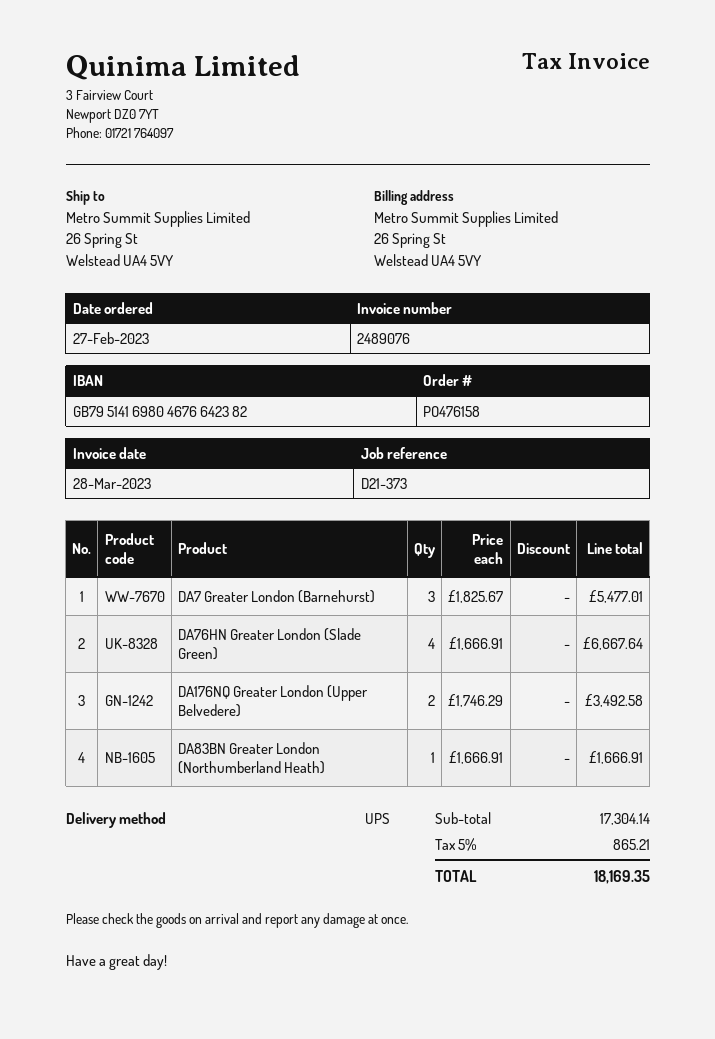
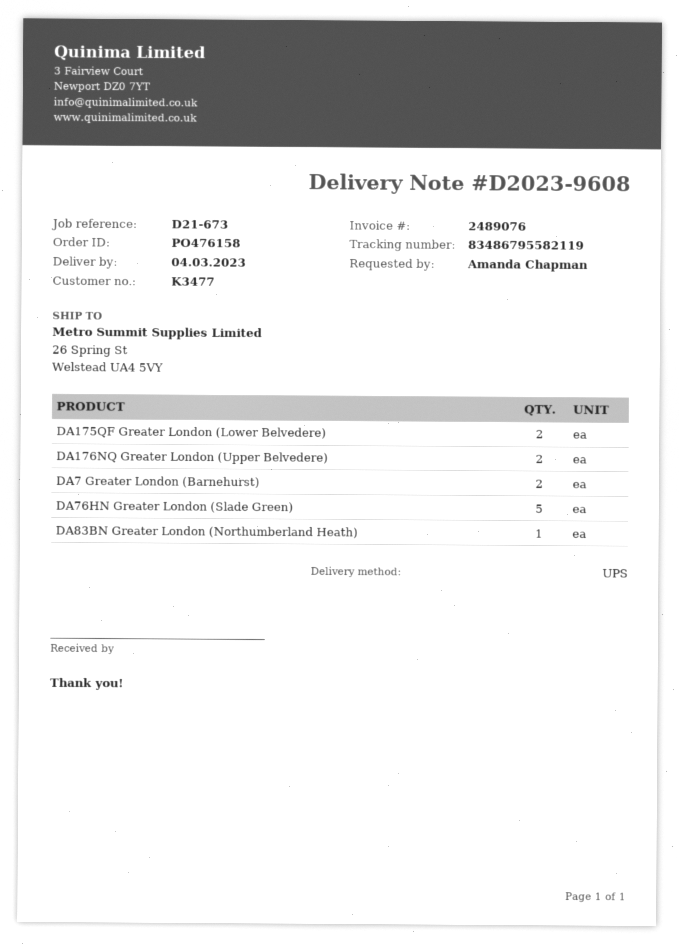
reference: D21-373 -> D21-673
DA7 Greater London (Barnehurst): 3 -> 2
DA76HN Greater London (Slade Green): 4 -> 5
DA175QF Greater London (Lower Belvedere): none -> 2

